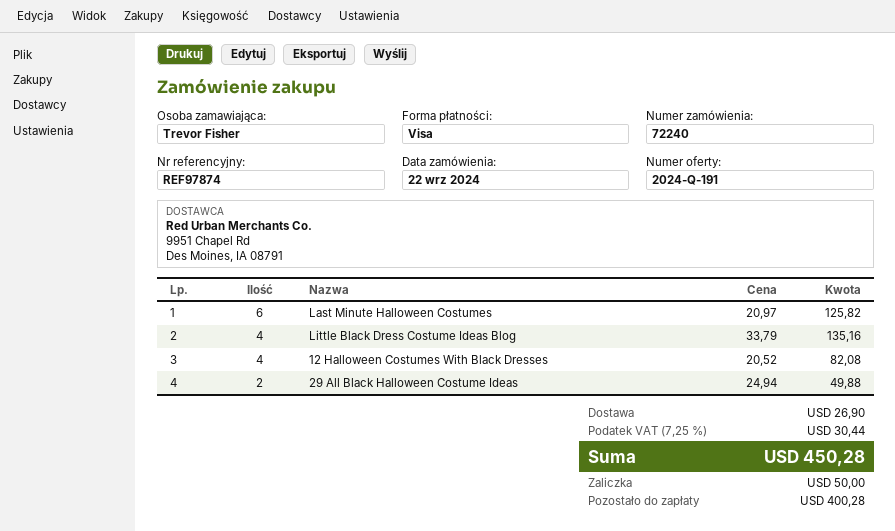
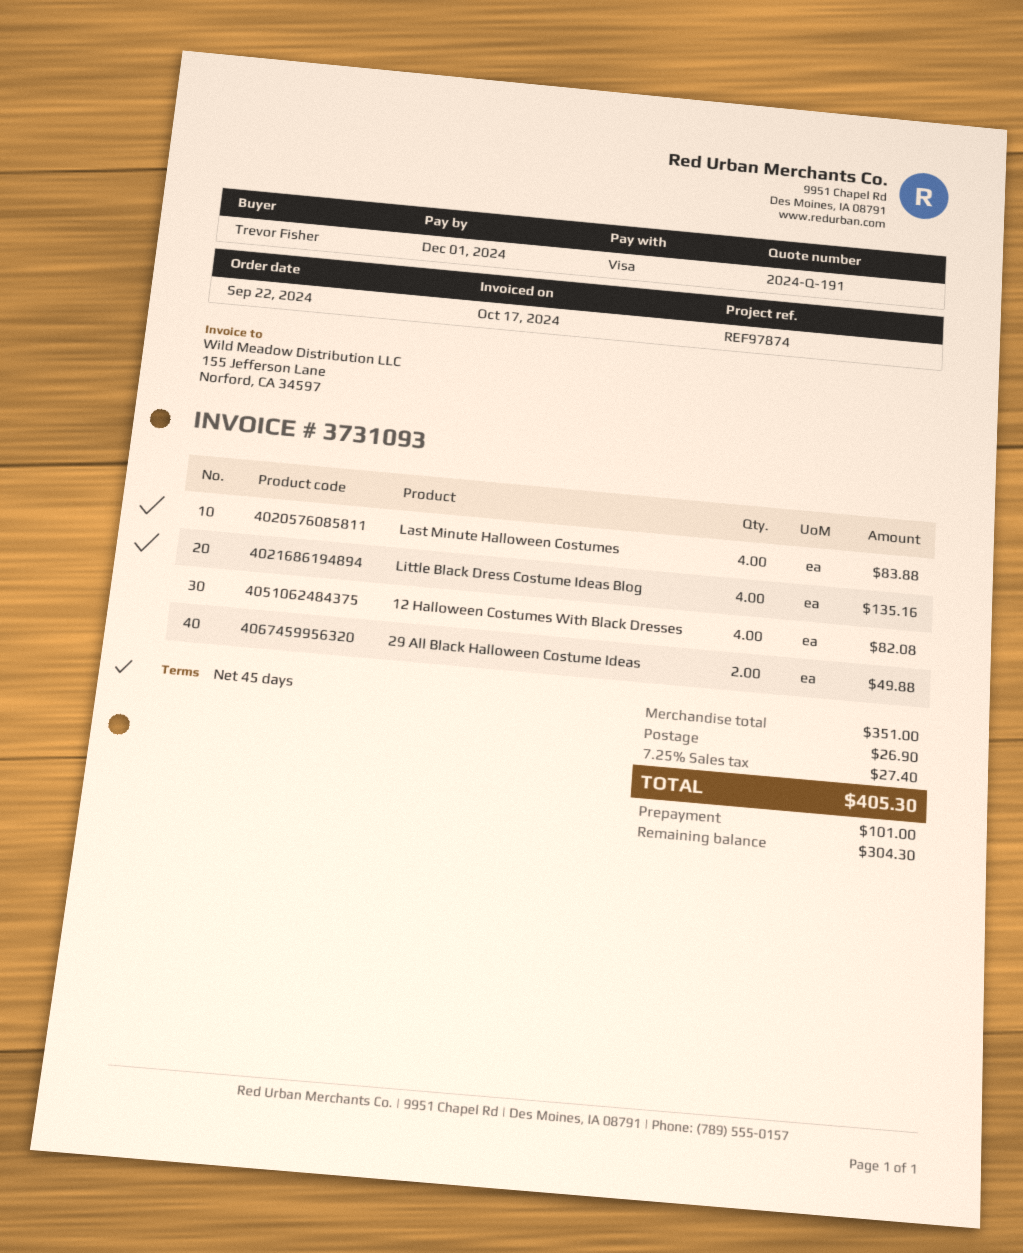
Last Minute Halloween Costumes: 6 for 125.82 -> 4 for 83.88
tax: 7.25% = 30.44 -> 7.25% = 27.40
total: 450.28 -> 405.30
deposit: 50.00 -> 101.00
balance: 400.28 -> 304.30

